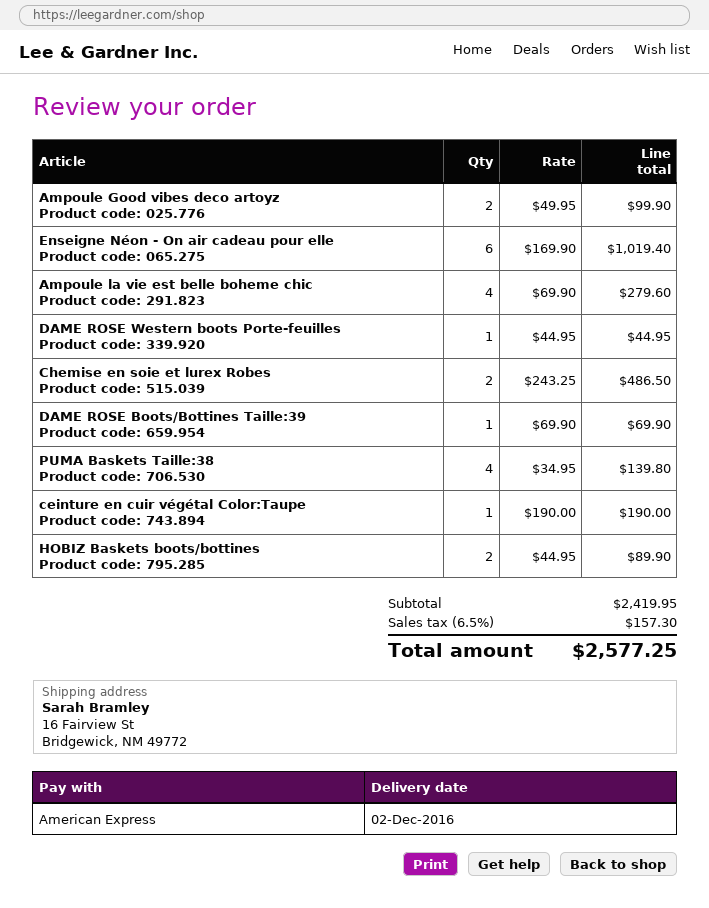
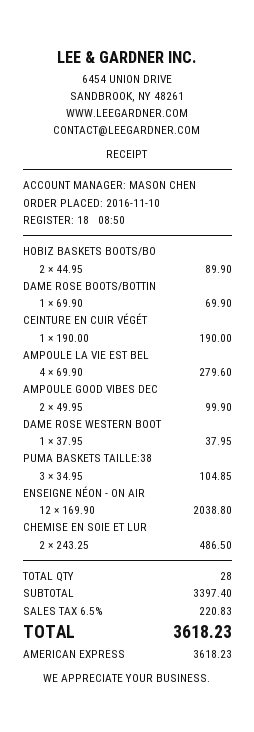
Enseigne Néon - On air cadeau pour elle: 6 x 169.90 = 1019.40 -> 12 x 169.90 = 2038.80
DAME ROSE Western boots Porte-feuilles: 1 x 44.95 = 44.95 -> 1 x 37.95 = 37.95
PUMA Baskets Taille:38: 4 x 34.95 = 139.80 -> 3 x 34.95 = 104.85
subtotal: 2419.95 -> 3397.40
tax: 6.5% = 157.30 -> 6.5% = 220.83
total: 2577.25 -> 3618.23

